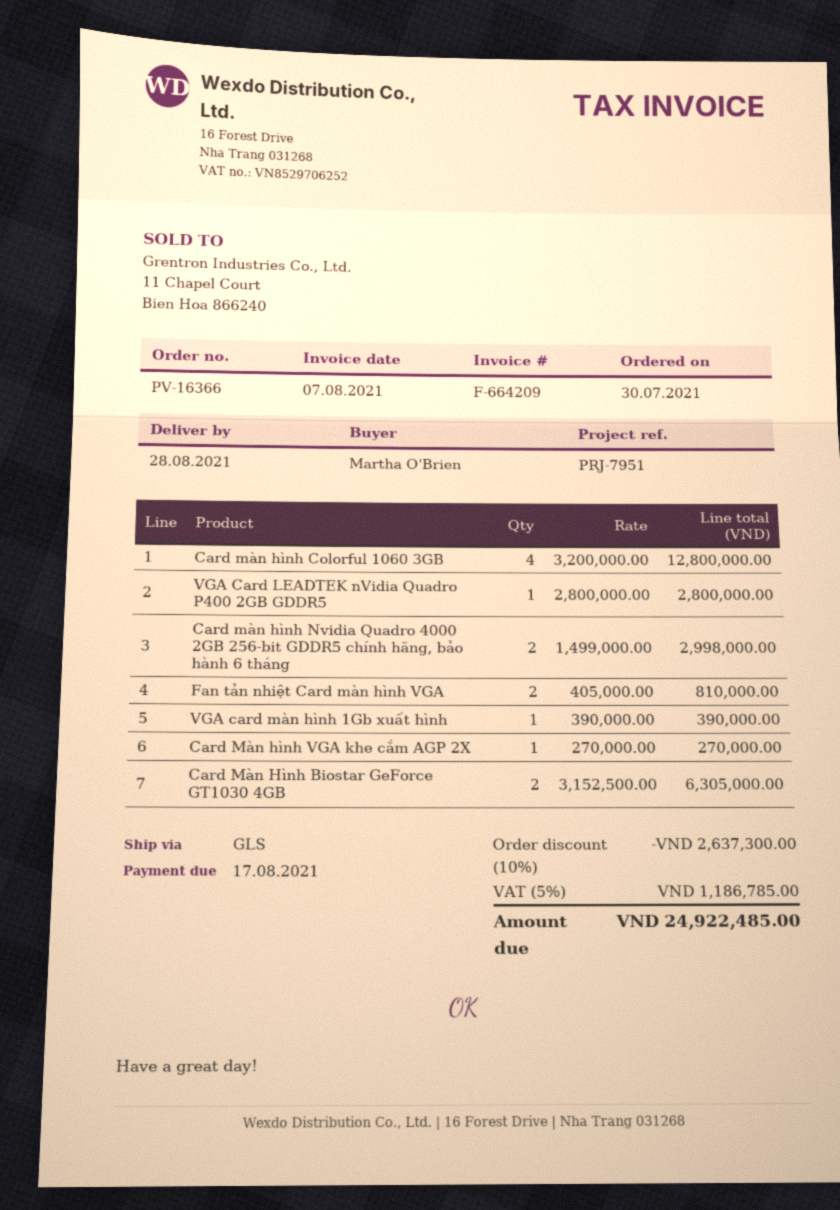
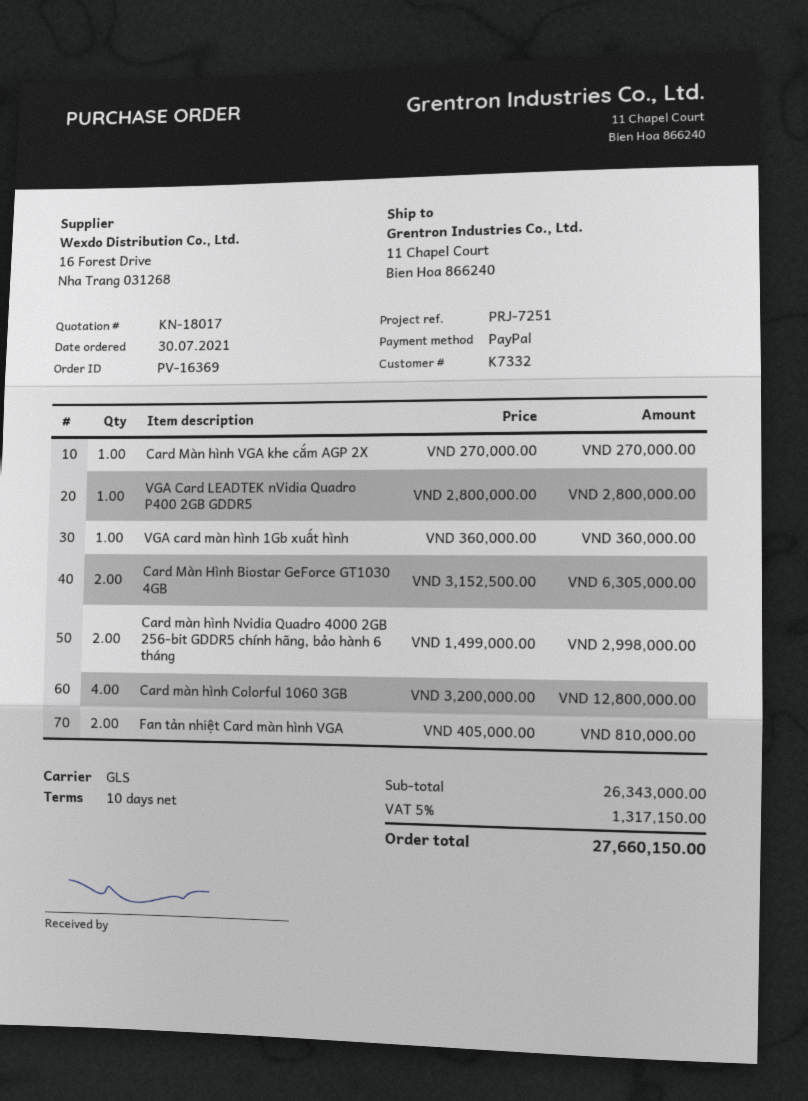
order number: PV-16366 -> PV-16369
reference: PRJ-7951 -> PRJ-7251
VGA card màn hình 1Gb xuất hình: 1 x 390000.00 = 390000.00 -> 1 x 360000.00 = 360000.00
discount: 10% = 2637300.00 -> none
tax: 5% = 1186785.00 -> 5% = 1317150.00
total: 24922485.00 -> 27660150.00

